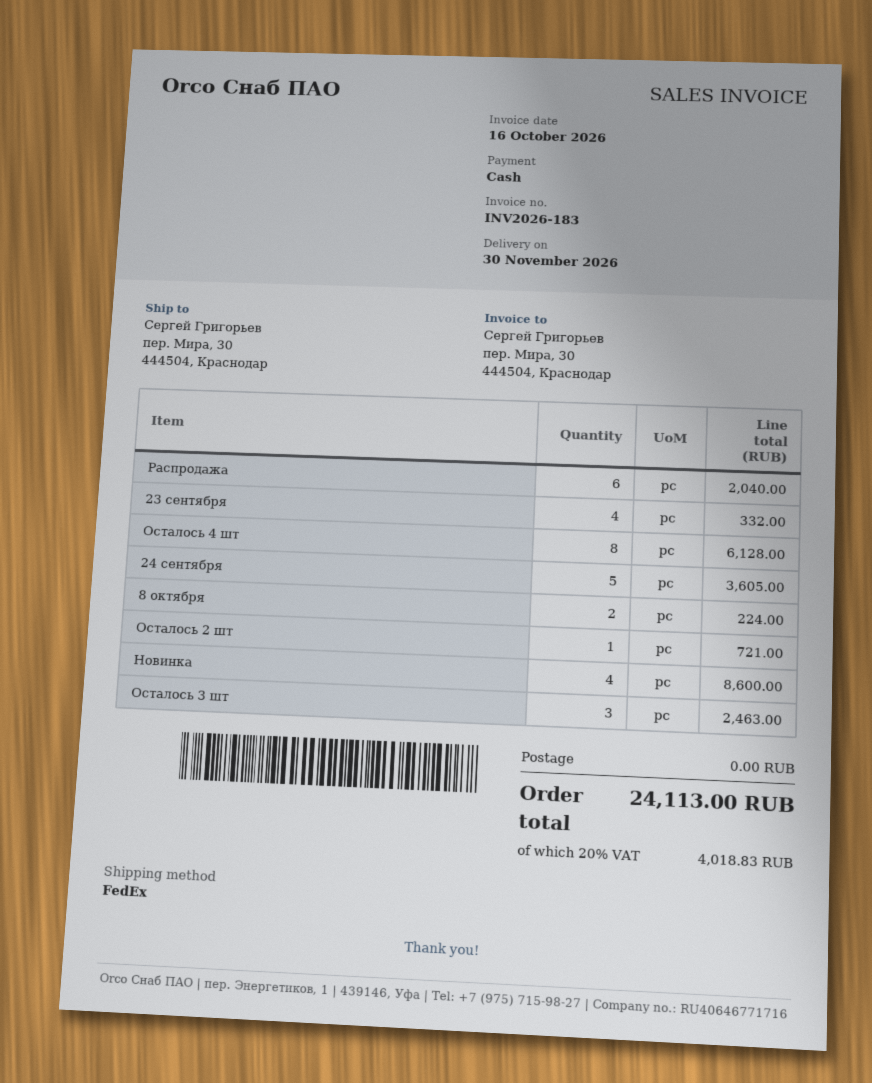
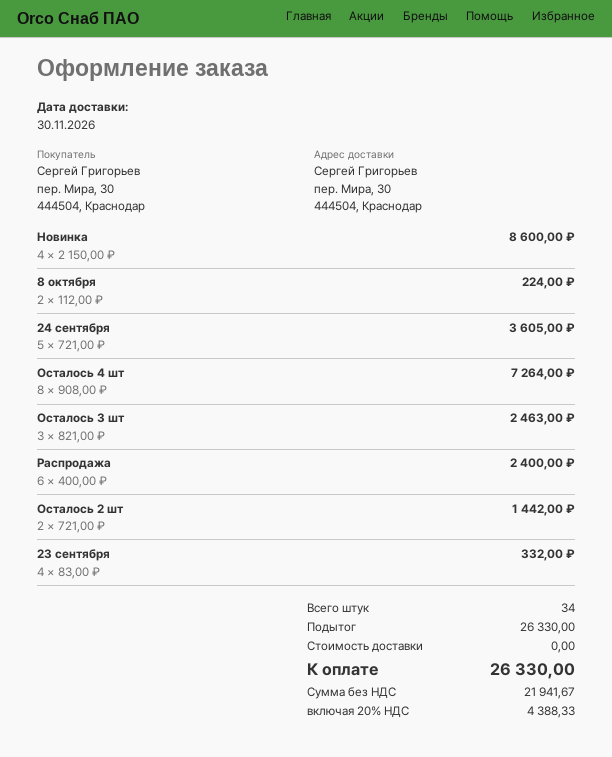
Распродажа: 6 for 2040.00 -> 6 for 2400.00
Осталось 4 шт: 8 for 6128.00 -> 8 for 7264.00
Осталось 2 шт: 1 for 721.00 -> 2 for 1442.00
tax: 20% = 4018.83 -> 20% = 4388.33
total: 24113.00 -> 26330.00

